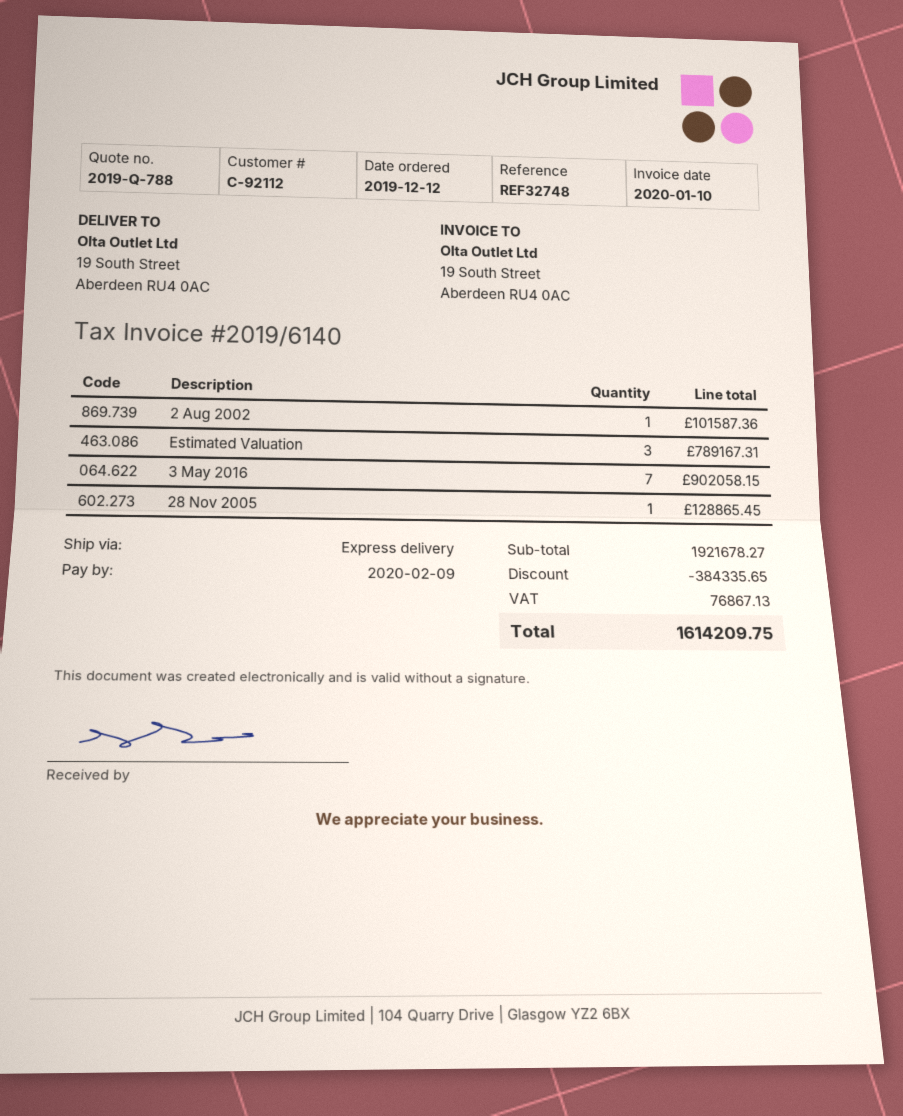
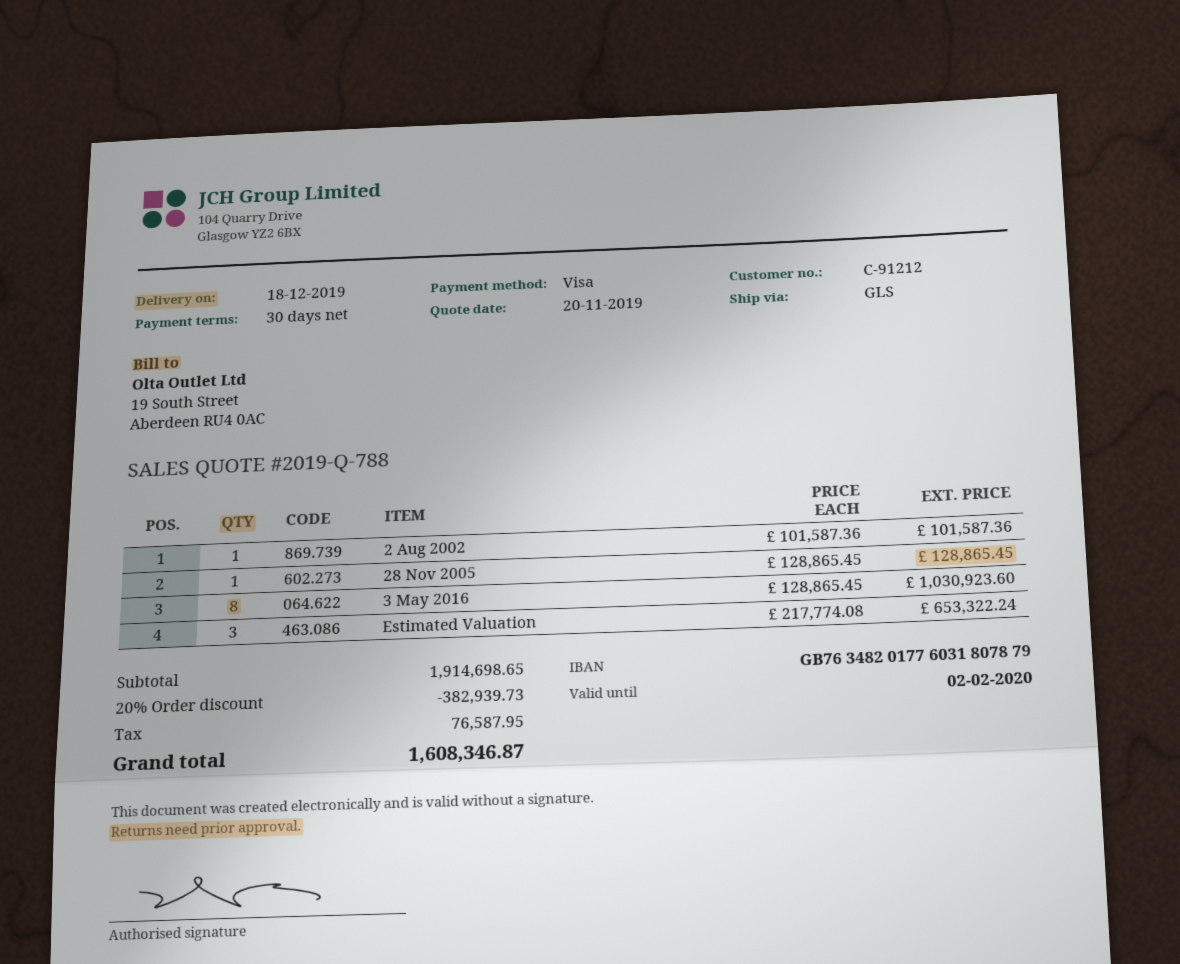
customer number: C-92112 -> C-91212
shipping method: express -> GLS
Estimated Valuation: 3 for 789167.31 -> 3 for 653322.24
3 May 2016: 7 for 902058.15 -> 8 for 1030923.60
subtotal: 1921678.27 -> 1914698.65
discount: 384335.65 -> 382939.73
tax: 76867.13 -> 76587.95
total: 1614209.75 -> 1608346.87

